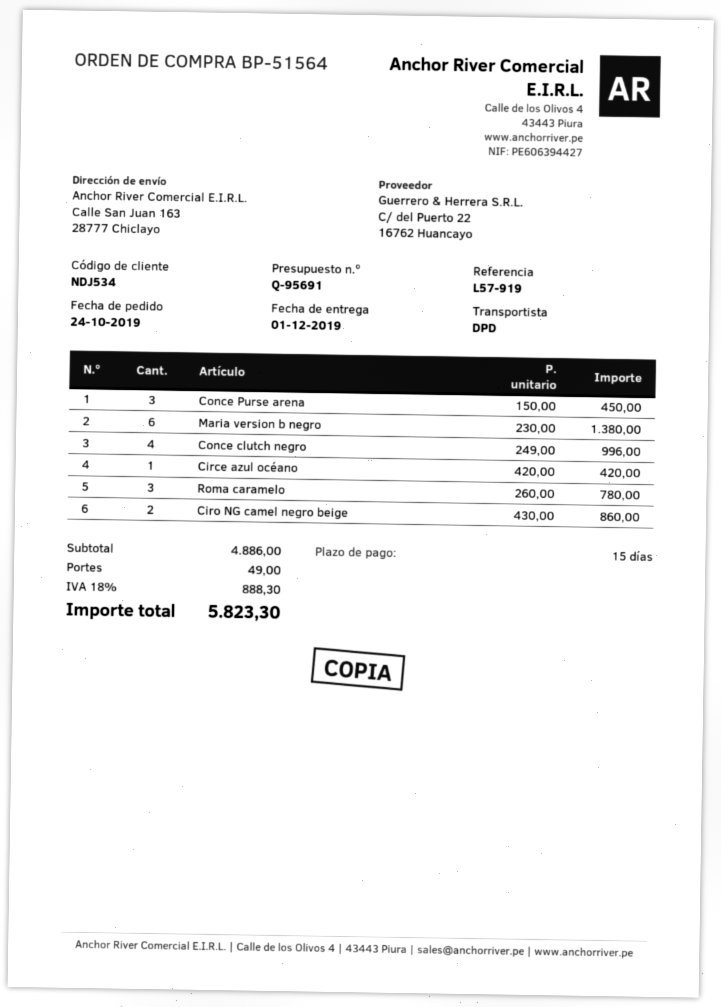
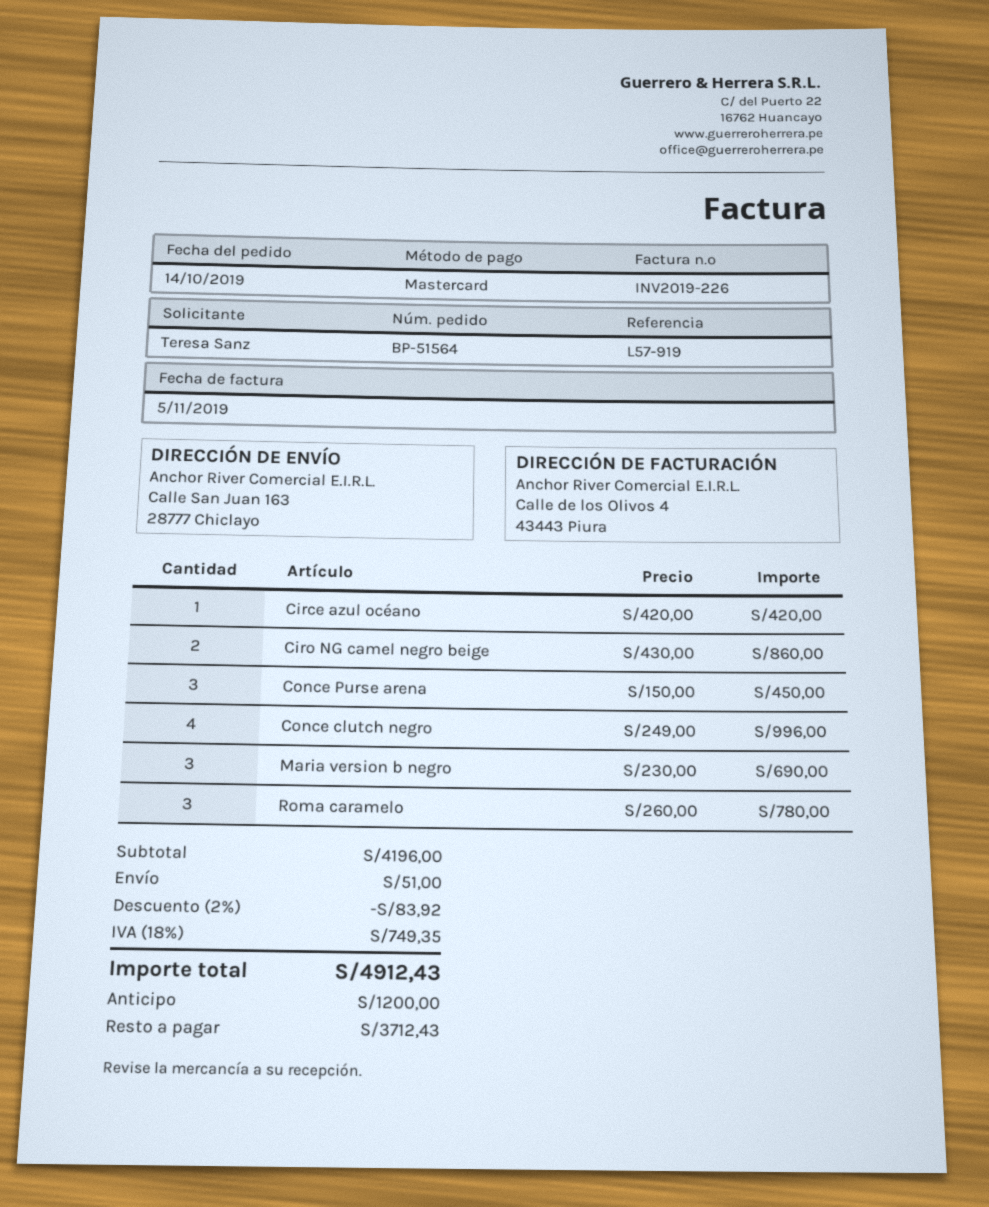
order date: 2019-10-24 -> 2019-10-14
Maria version b negro: 6 x 230.00 = 1380.00 -> 3 x 230.00 = 690.00
subtotal: 4886.00 -> 4196.00
discount: none -> 2% = 83.92
shipping: 49.00 -> 51.00
tax: 18% = 888.30 -> 18% = 749.35
total: 5823.30 -> 4912.43

